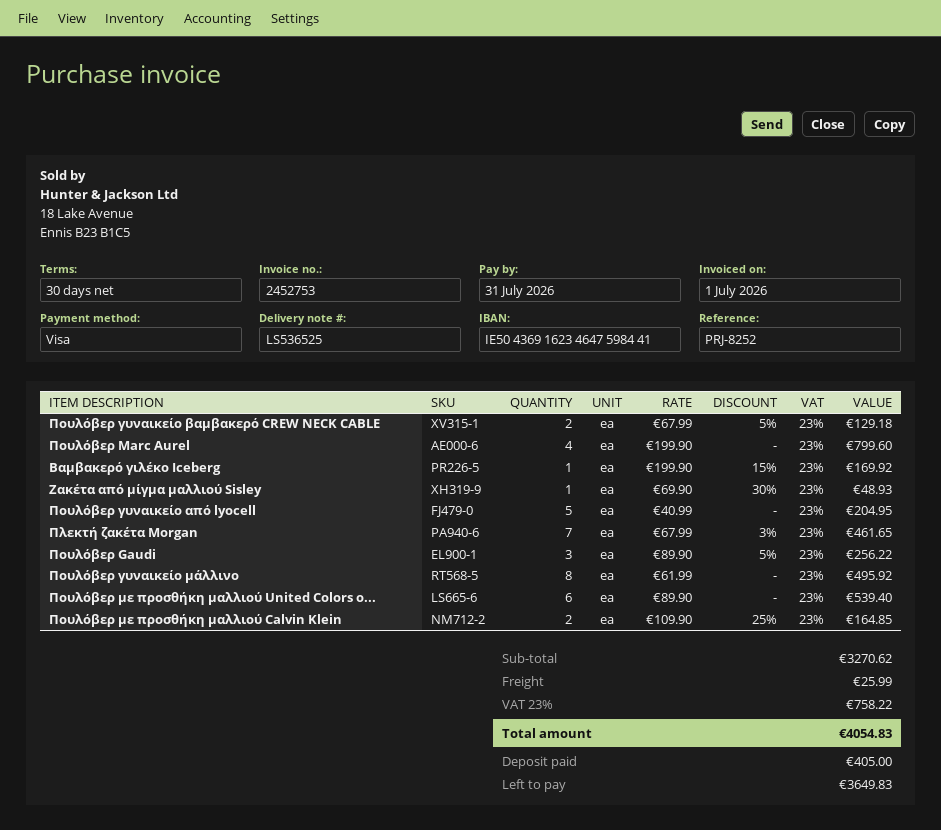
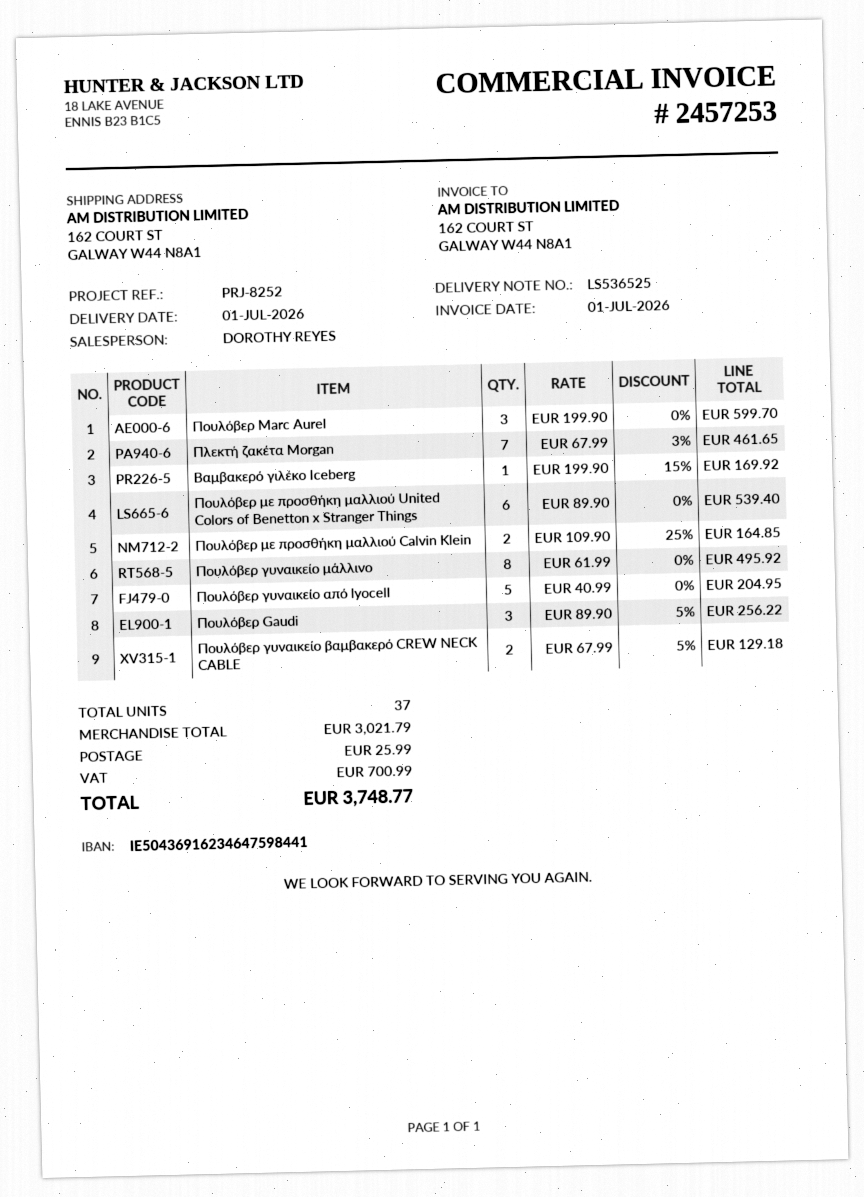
invoice number: 2452753 -> 2457253
Πουλόβερ Marc Aurel: 4 x 199.90 = 799.60 -> 3 x 199.90 = 599.70
Ζακέτα από μίγμα μαλλιού Sisley: 1 x 69.90 - 30% = 48.93 -> none
subtotal: 3270.62 -> 3021.79
tax: 758.22 -> 700.99
total: 4054.83 -> 3748.77

